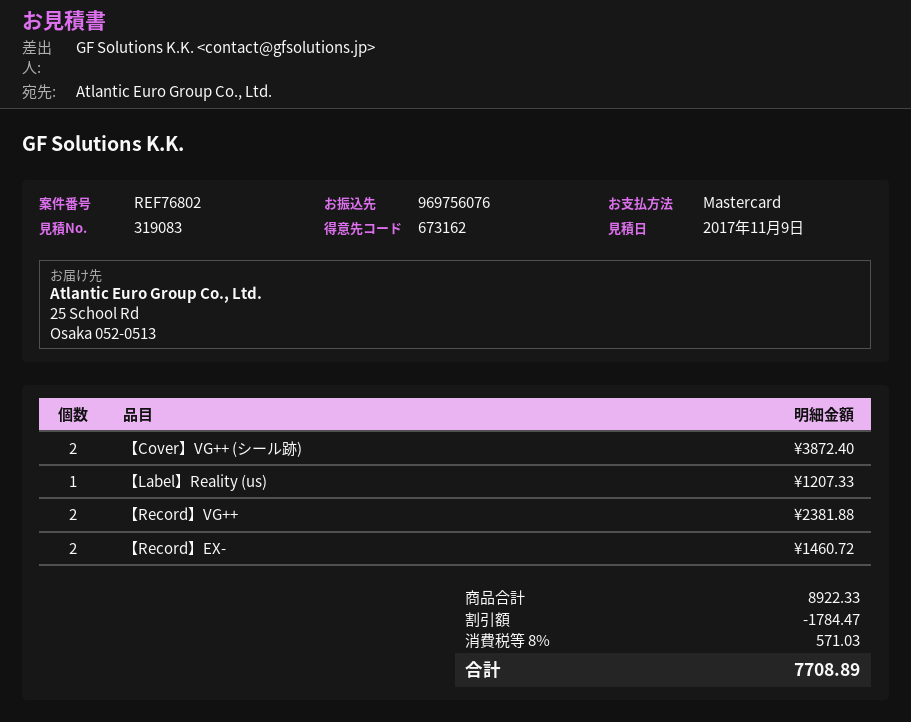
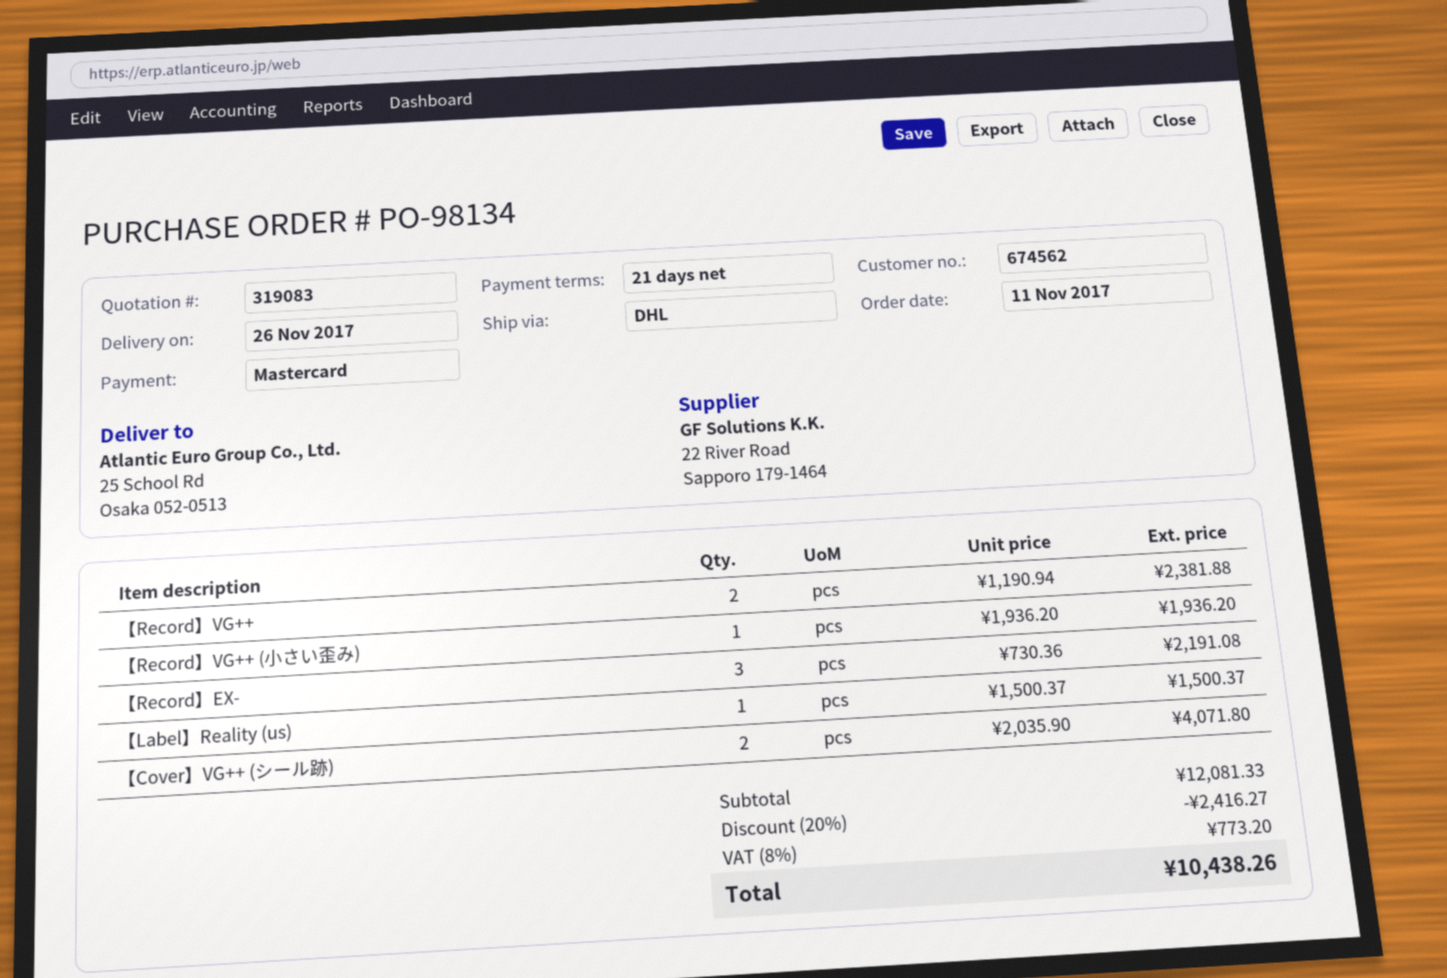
customer number: 673162 -> 674562
【Cover】VG++ (シール跡): 2 for 3872.40 -> 2 for 4071.80
【Label】Reality (us): 1 for 1207.33 -> 1 for 1500.37
【Record】EX-: 2 for 1460.72 -> 3 for 2191.08
【Record】VG++ (小さい歪み): none -> 1 for 1936.20
subtotal: 8922.33 -> 12081.33
discount: 1784.47 -> 2416.27
tax: 8% = 571.03 -> 8% = 773.20
total: 7708.89 -> 10438.26

